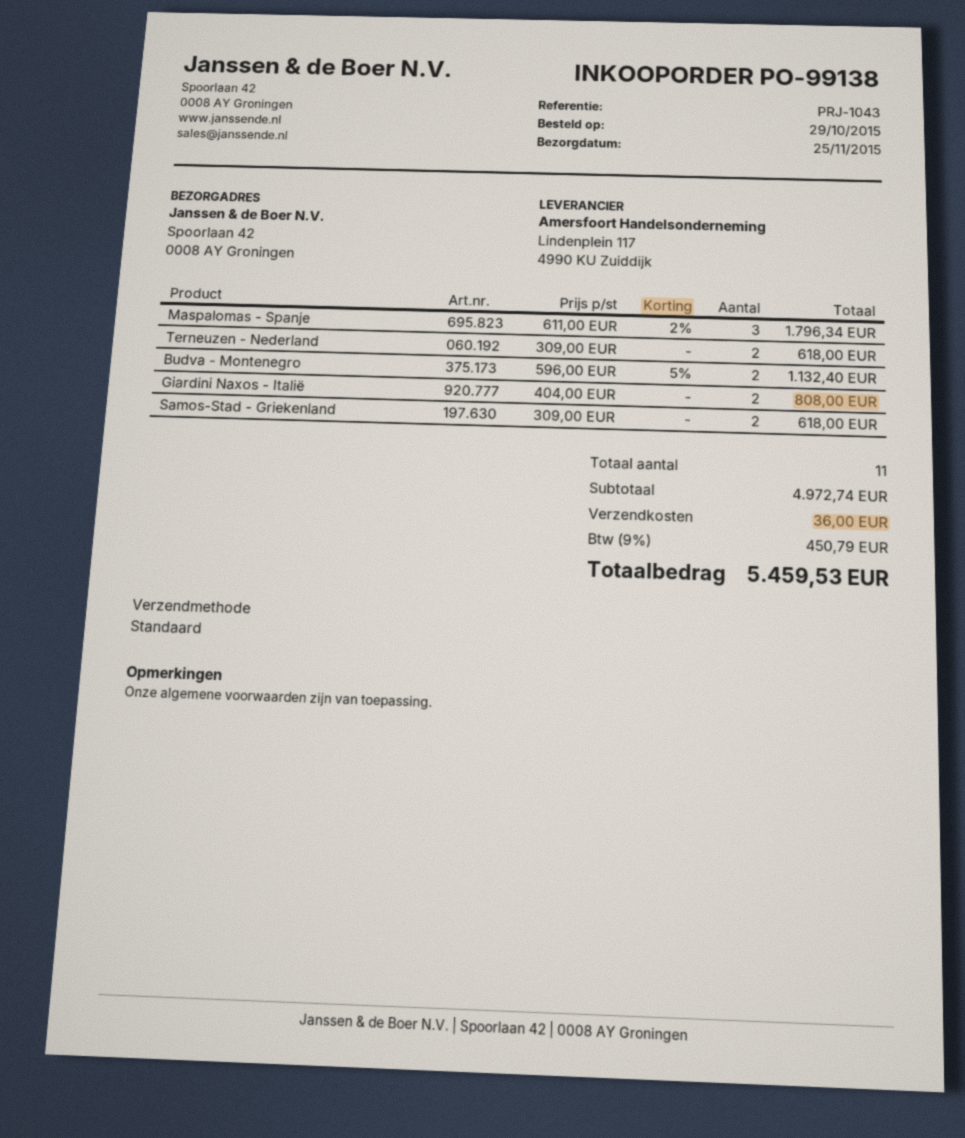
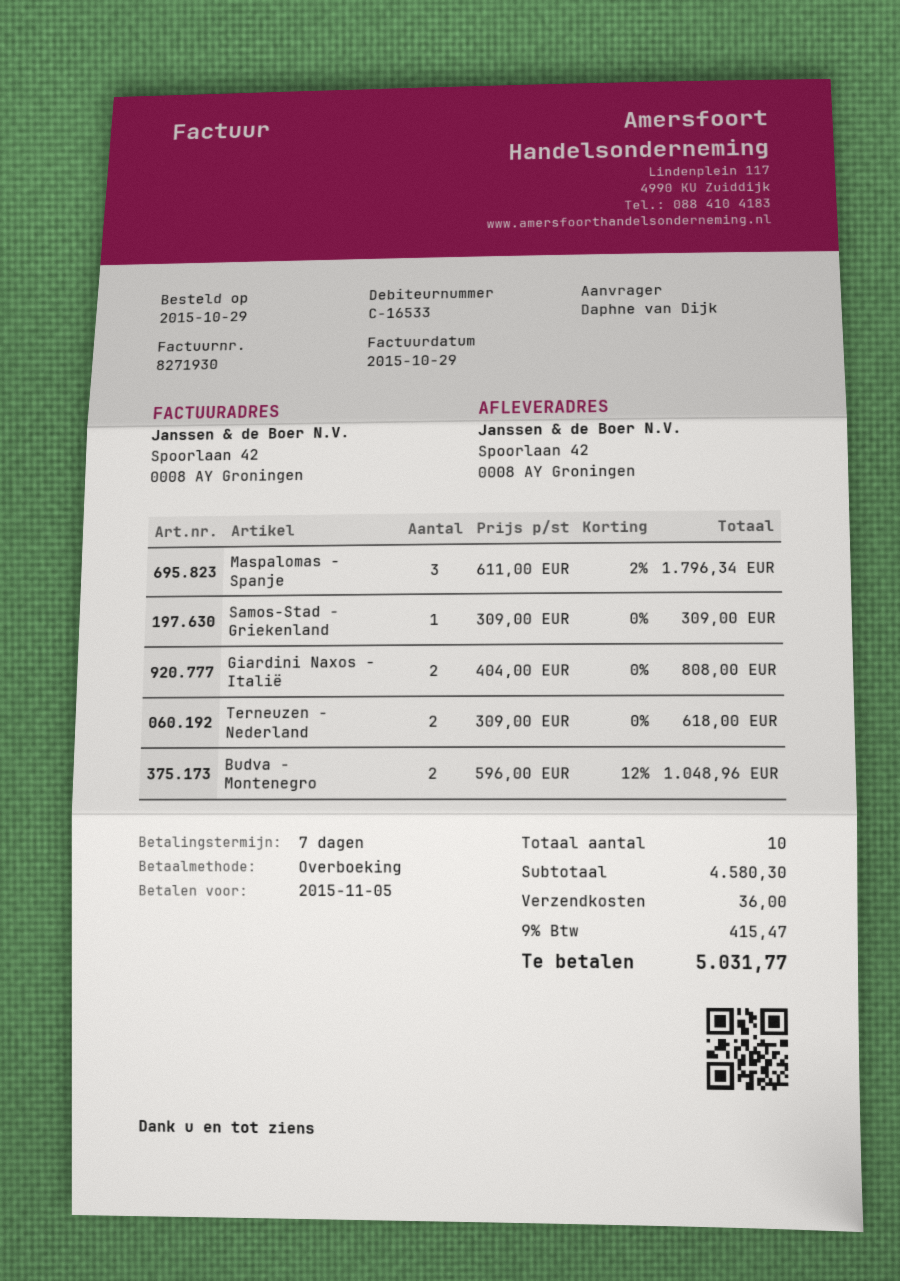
Budva - Montenegro: 2 x 596.00 - 5% = 1132.40 -> 2 x 596.00 - 12% = 1048.96
Samos-Stad - Griekenland: 2 x 309.00 = 618.00 -> 1 x 309.00 = 309.00
total quantity: 11 -> 10
subtotal: 4972.74 -> 4580.30
tax: 9% = 450.79 -> 9% = 415.47
total: 5459.53 -> 5031.77

